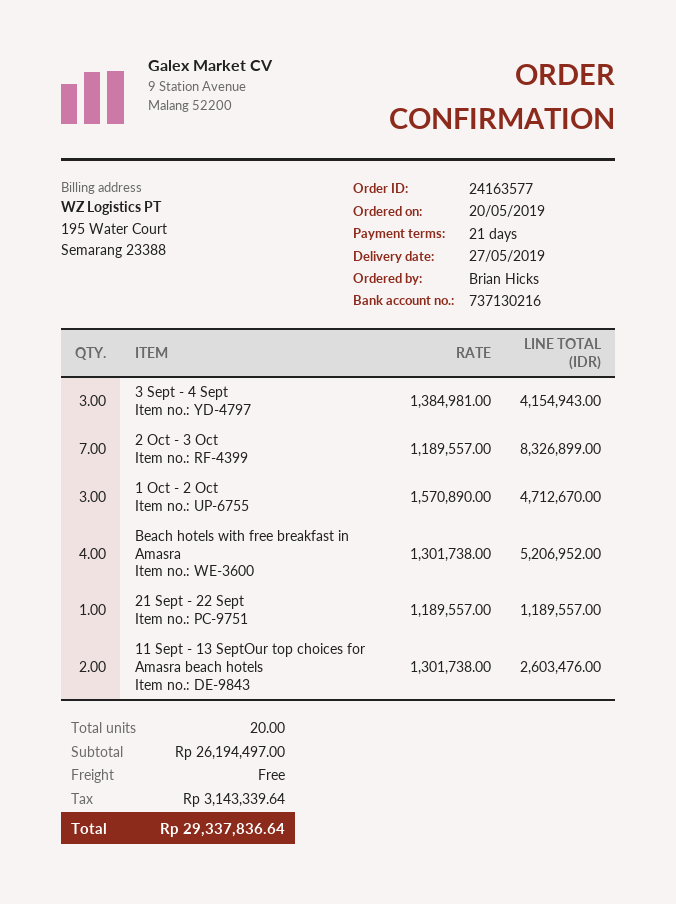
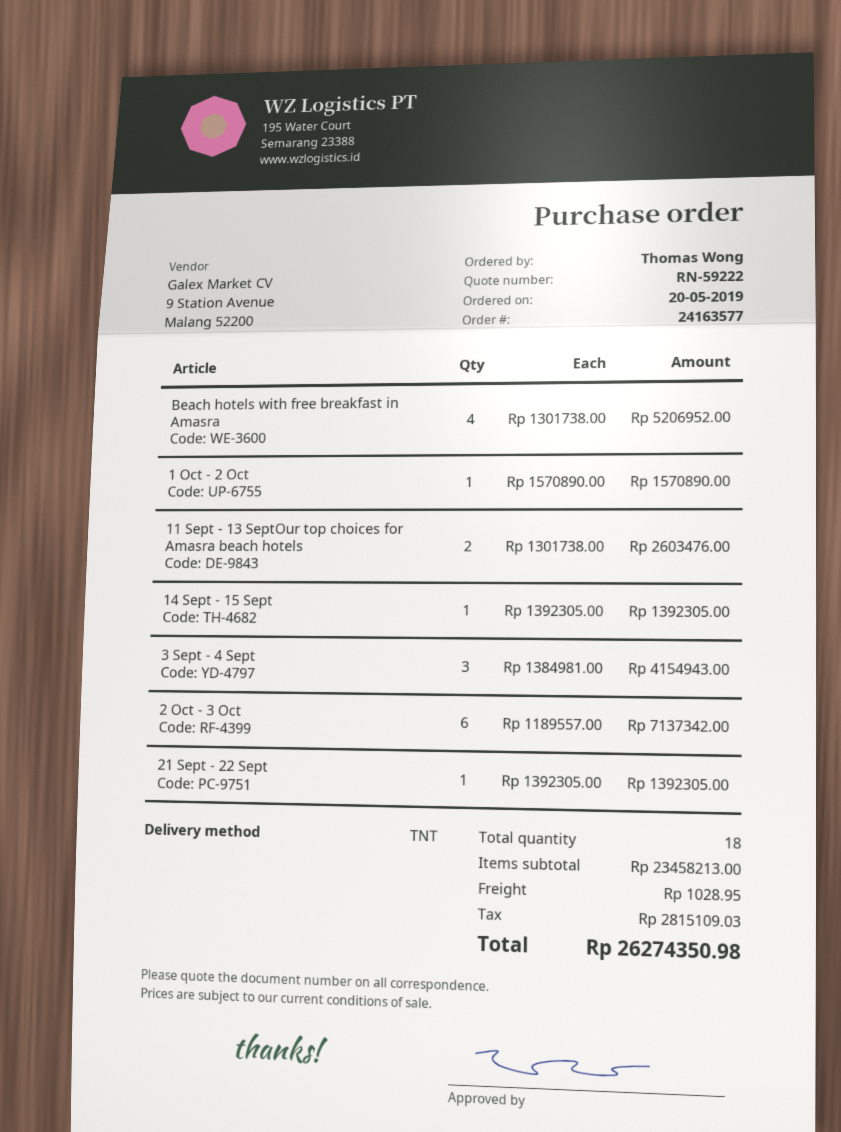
ordered by: Brian Hicks -> Thomas Wong
2 Oct - 3 Oct: 7 x 1189557.00 = 8326899.00 -> 6 x 1189557.00 = 7137342.00
1 Oct - 2 Oct: 3 x 1570890.00 = 4712670.00 -> 1 x 1570890.00 = 1570890.00
21 Sept - 22 Sept: 1 x 1189557.00 = 1189557.00 -> 1 x 1392305.00 = 1392305.00
14 Sept - 15 Sept: none -> 1 x 1392305.00 = 1392305.00
total quantity: 20 -> 18
subtotal: 26194497.00 -> 23458213.00
shipping: 0.00 -> 1028.95
tax: 3143339.64 -> 2815109.03
total: 29337836.64 -> 26274350.98

